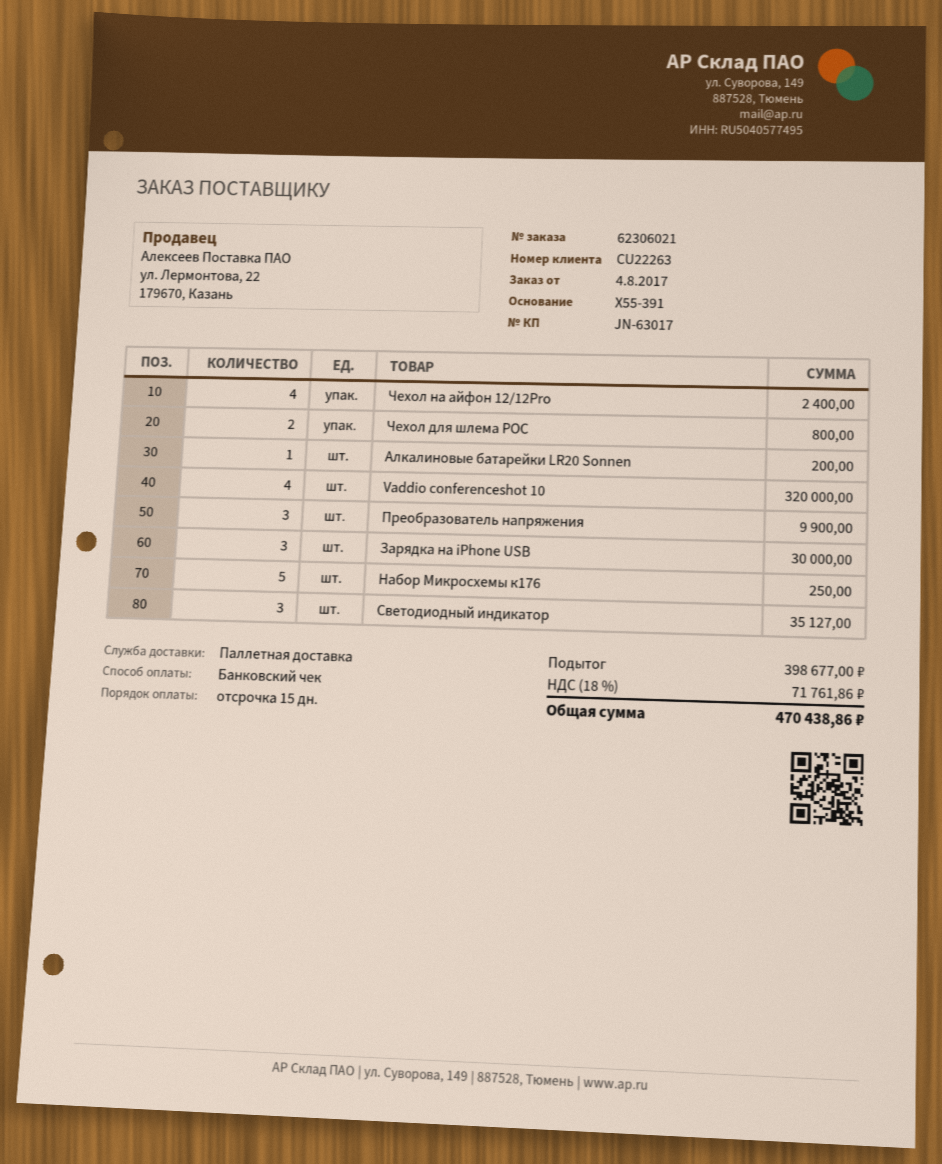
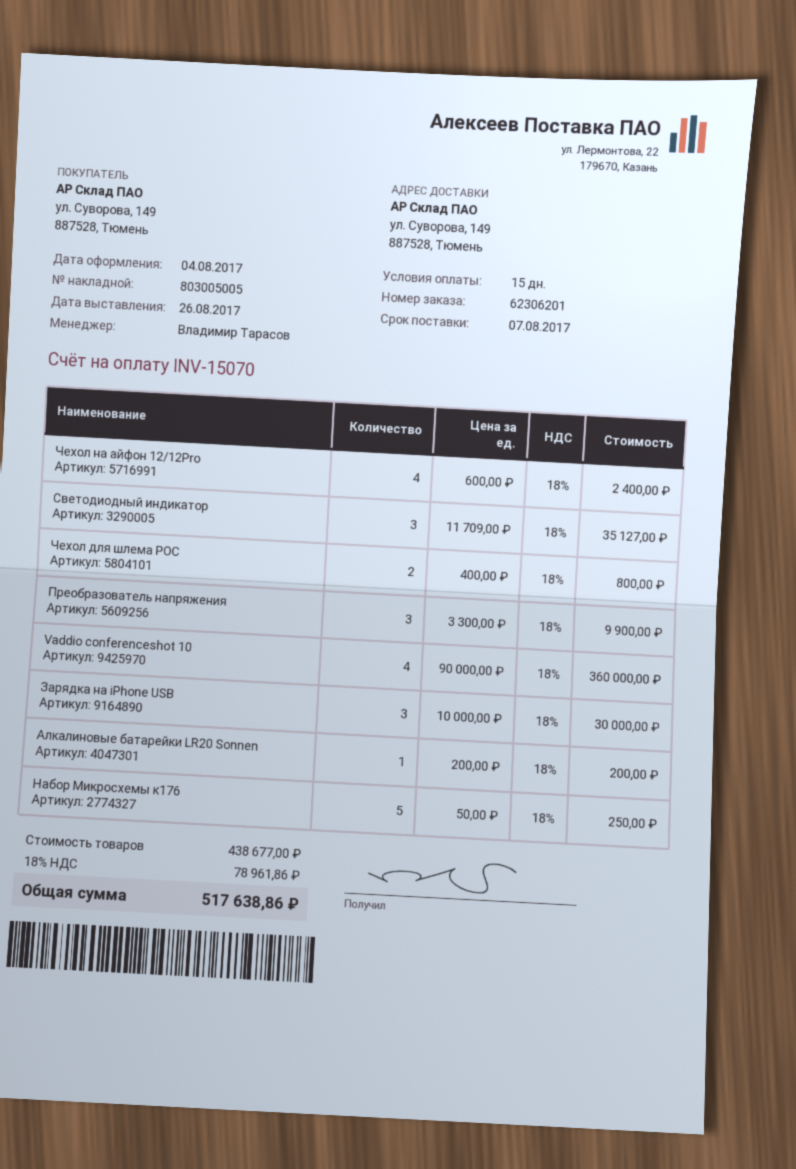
order number: 62306021 -> 62306201
Vaddio conferenceshot 10: 4 for 320000.00 -> 4 for 360000.00
subtotal: 398677.00 -> 438677.00
tax: 18% = 71761.86 -> 18% = 78961.86
total: 470438.86 -> 517638.86

